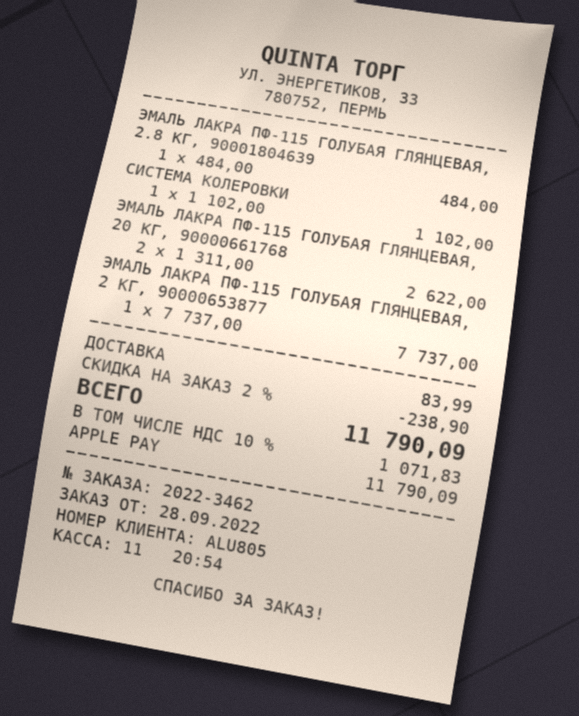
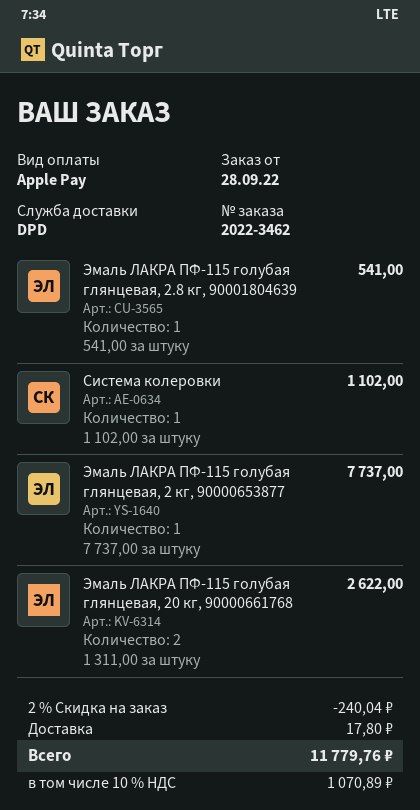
ЭМАЛЬ ЛАКРА ПФ-115 ГОЛУБАЯ ГЛЯНЦЕВАЯ, 2.8 КГ, 90001804639: 1 x 484.00 = 484.00 -> 1 x 541.00 = 541.00
discount: 2% = 238.90 -> 2% = 240.04
shipping: 83.99 -> 17.80
tax: 10% = 1071.83 -> 10% = 1070.89
total: 11790.09 -> 11779.76

